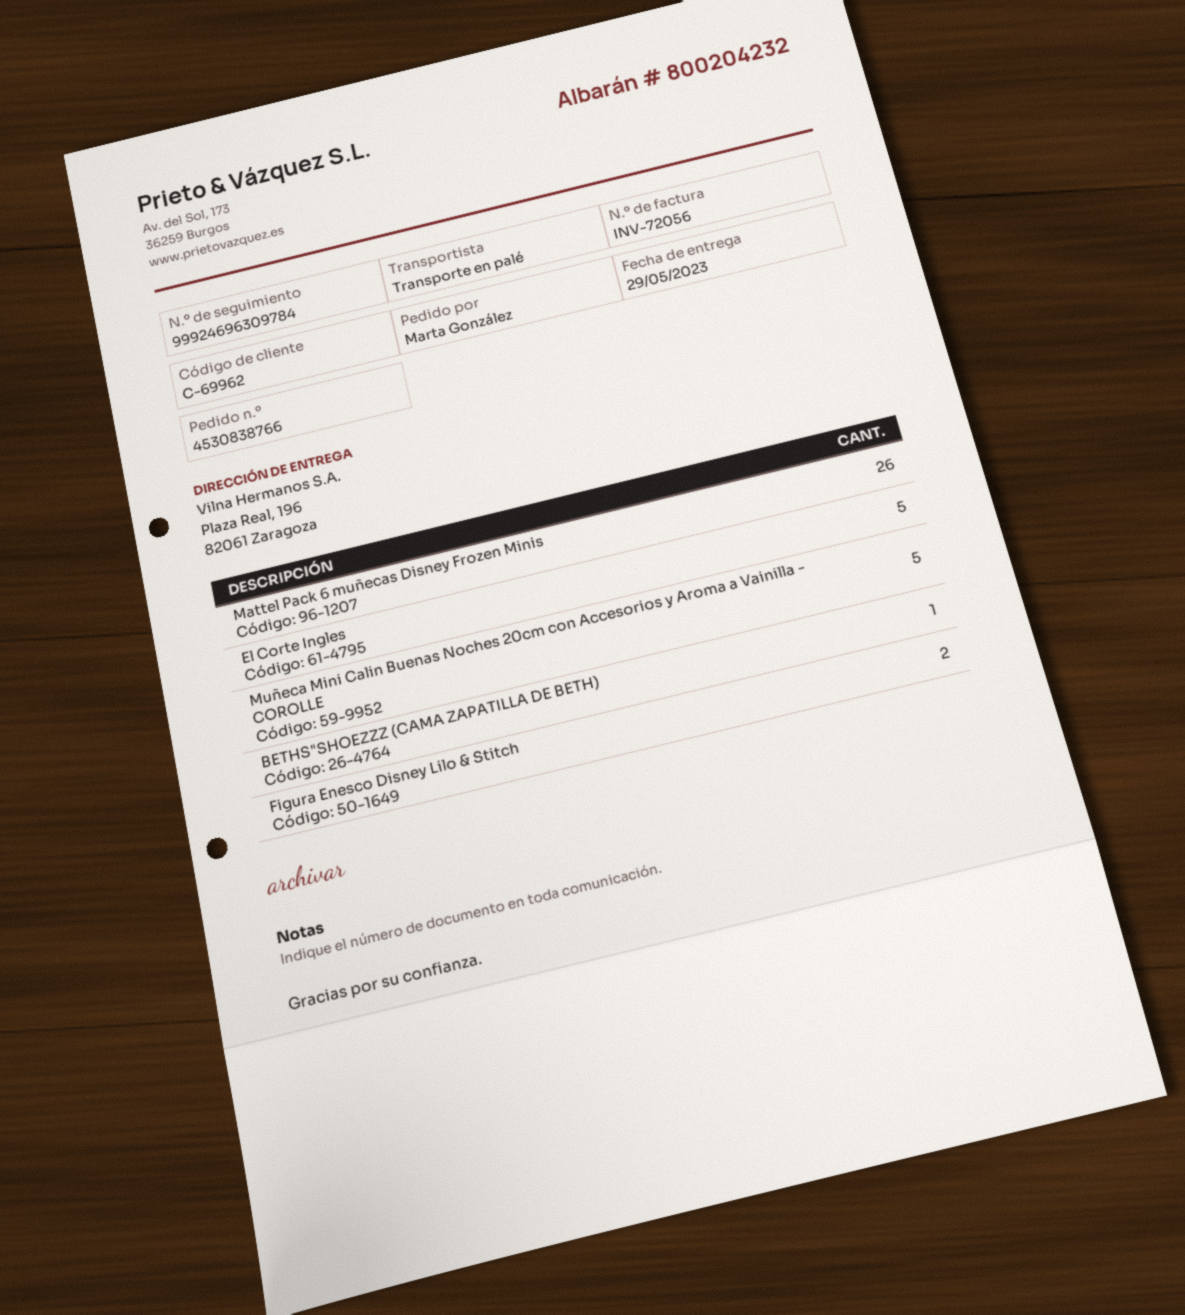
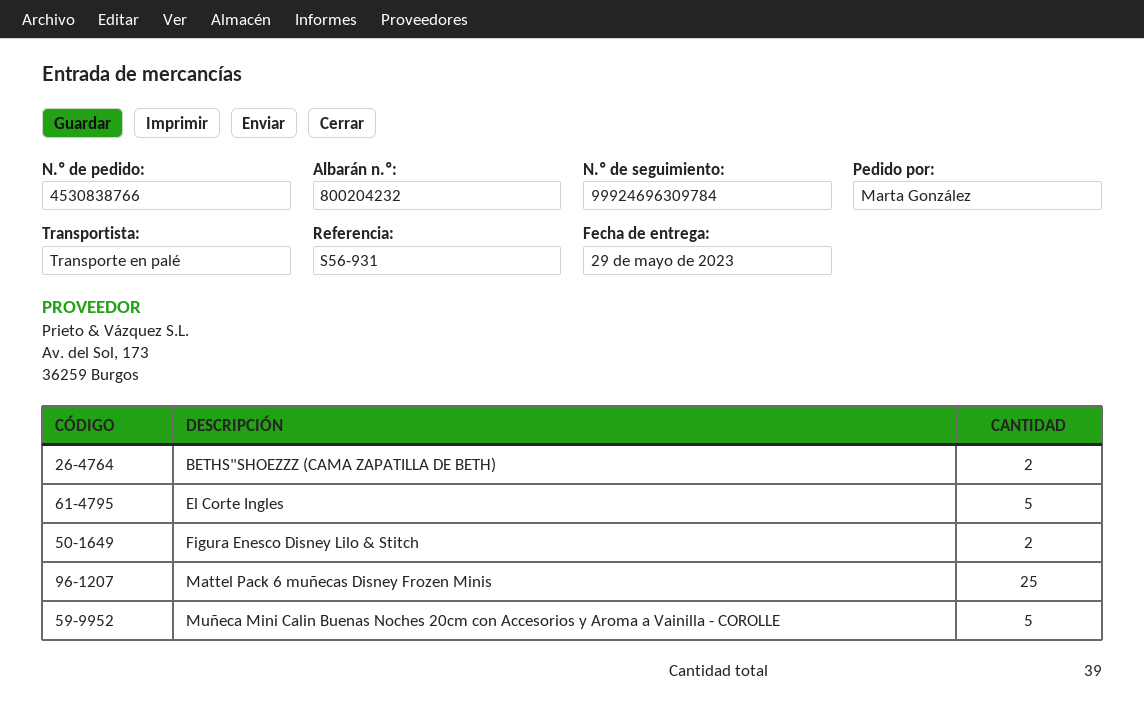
Mattel Pack 6 muñecas Disney Frozen Minis: 26 -> 25
BETHS"SHOEZZZ (CAMA ZAPATILLA DE BETH): 1 -> 2

